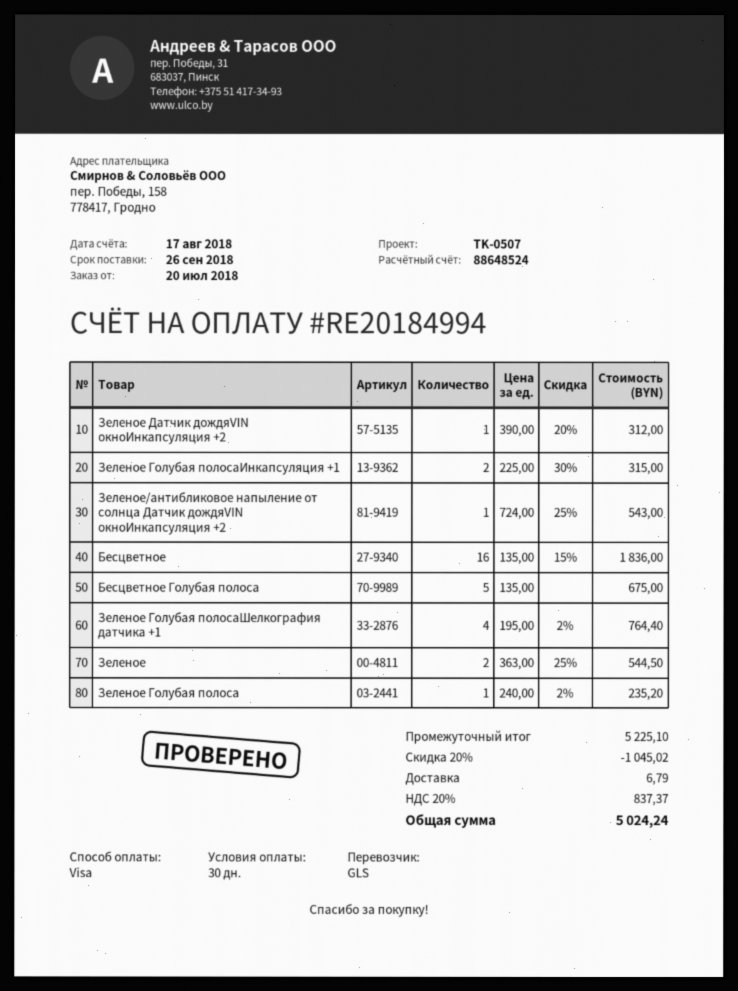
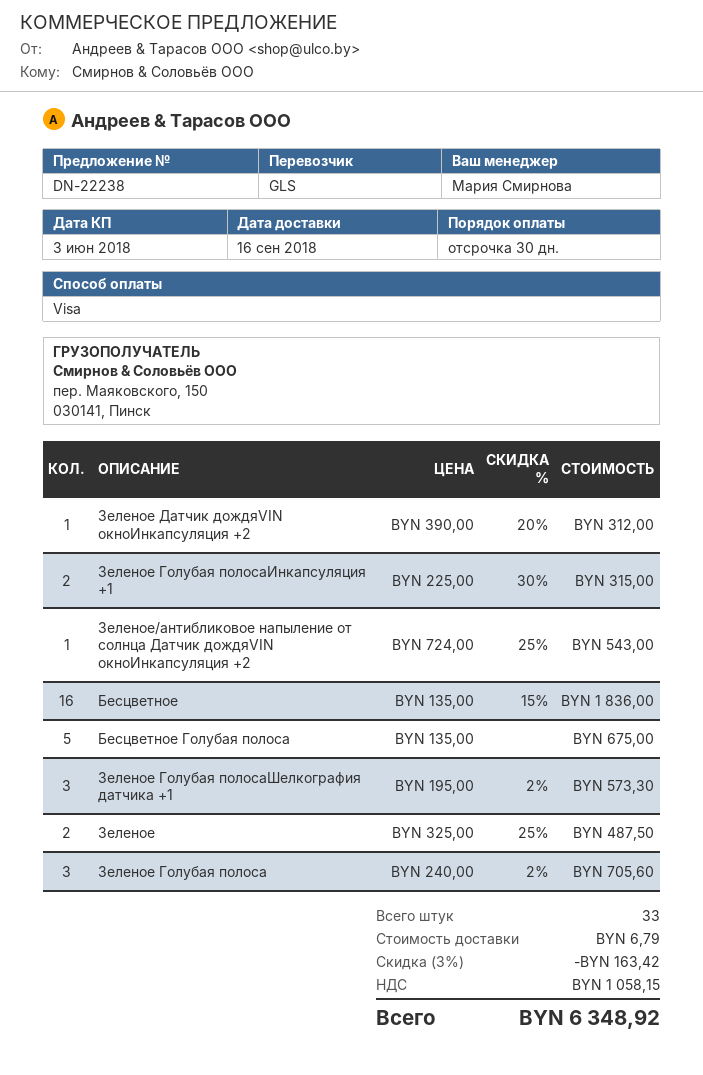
delivery date: 2018-09-26 -> 2018-09-16
Зеленое Голубая полосаШелкография датчика +1: 4 x 195.00 - 2% = 764.40 -> 3 x 195.00 - 2% = 573.30
Зеленое: 2 x 363.00 - 25% = 544.50 -> 2 x 325.00 - 25% = 487.50
Зеленое Голубая полоса: 1 x 240.00 - 2% = 235.20 -> 3 x 240.00 - 2% = 705.60
discount: 20% = 1045.02 -> 3% = 163.42
tax: 837.37 -> 1058.15
total: 5024.24 -> 6348.92

